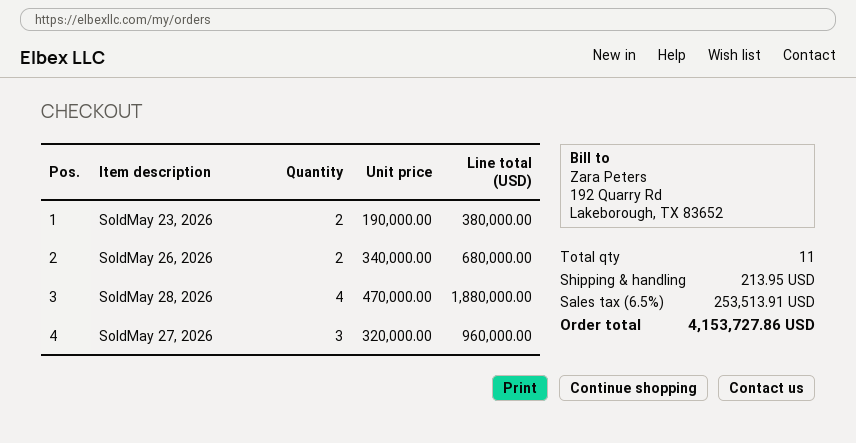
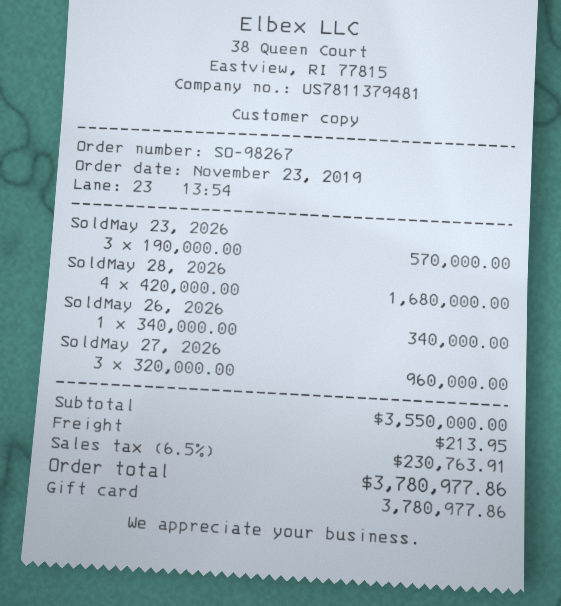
SoldMay 23, 2026: 2 x 190000.00 = 380000.00 -> 3 x 190000.00 = 570000.00
SoldMay 26, 2026: 2 x 340000.00 = 680000.00 -> 1 x 340000.00 = 340000.00
SoldMay 28, 2026: 4 x 470000.00 = 1880000.00 -> 4 x 420000.00 = 1680000.00
tax: 6.5% = 253513.91 -> 6.5% = 230763.91
total: 4153727.86 -> 3780977.86

